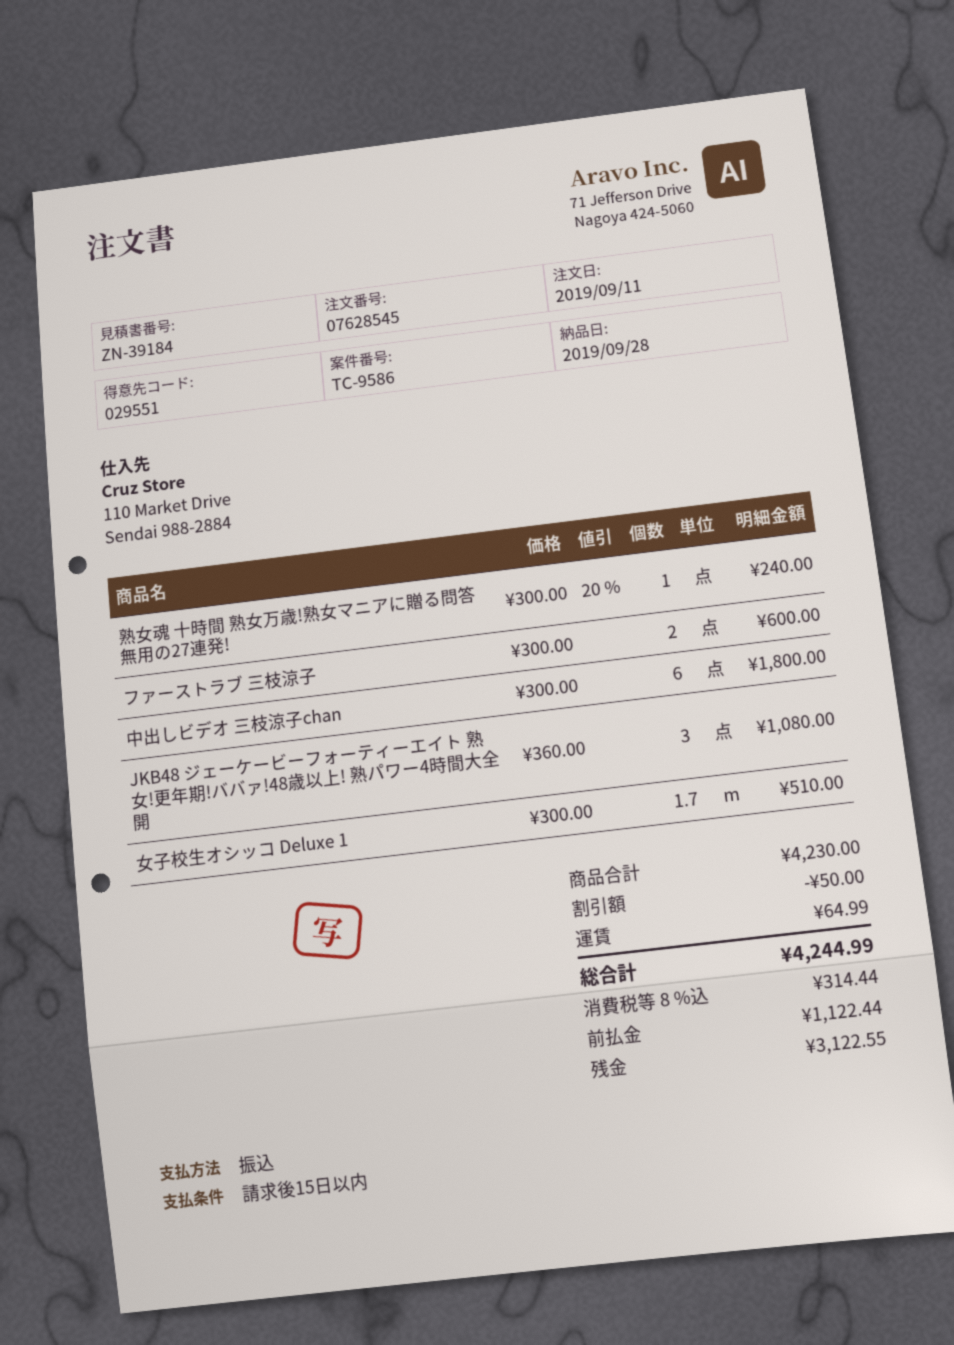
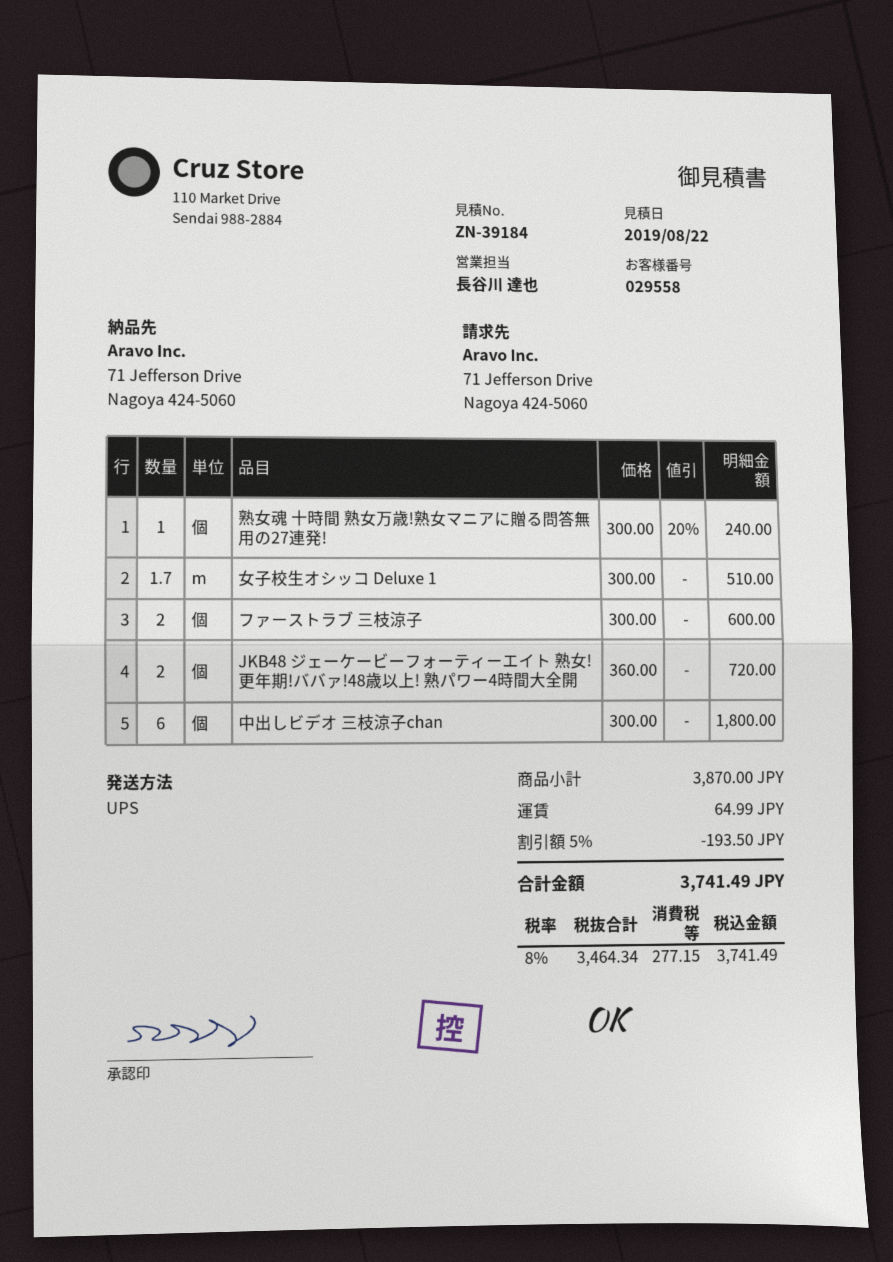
customer number: 029551 -> 029558
JKB48 ジェーケービーフォーティーエイト 熟女!更年期!ババァ!48歳以上! 熟パワー4時間大全開: 3 x 360.00 = 1080.00 -> 2 x 360.00 = 720.00
subtotal: 4230.00 -> 3870.00
discount: 50.00 -> 193.50
tax: 8% = 314.44 -> 8% = 277.15
total: 4244.99 -> 3741.49

